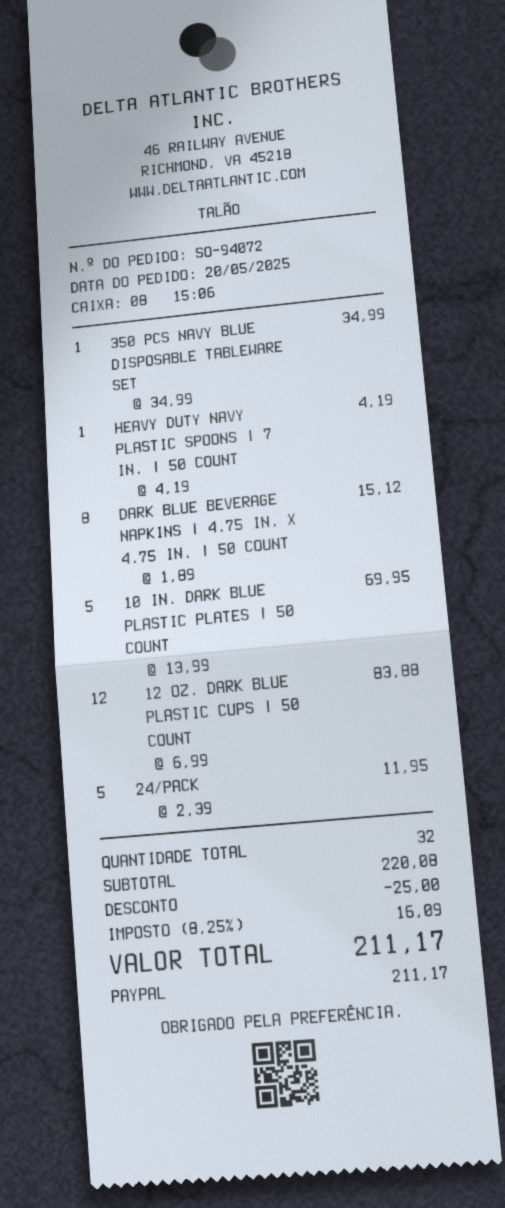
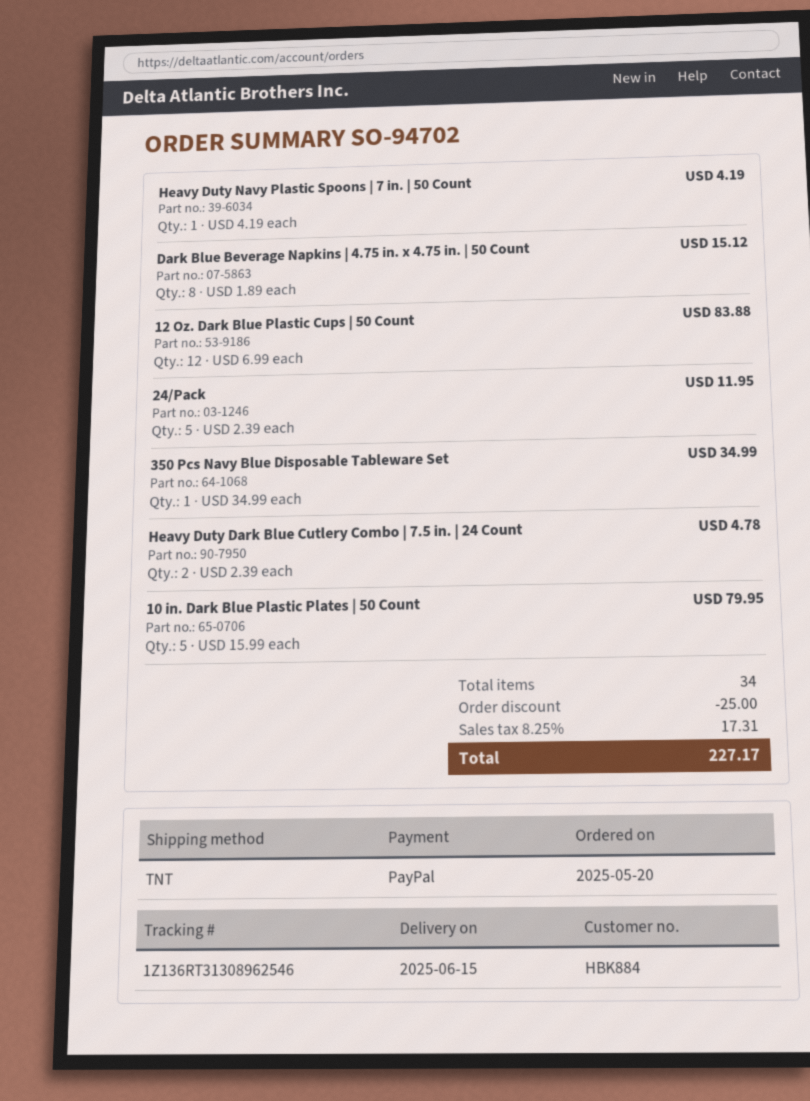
order number: SO-94072 -> SO-94702
10 IN. DARK BLUE PLASTIC PLATES | 50 COUNT: 5 x 13.99 = 69.95 -> 5 x 15.99 = 79.95
Heavy Duty Dark Blue Cutlery Combo | 7.5 in. | 24 Count: none -> 2 x 2.39 = 4.78
total quantity: 32 -> 34
tax: 8.25% = 16.09 -> 8.25% = 17.31
total: 211.17 -> 227.17

